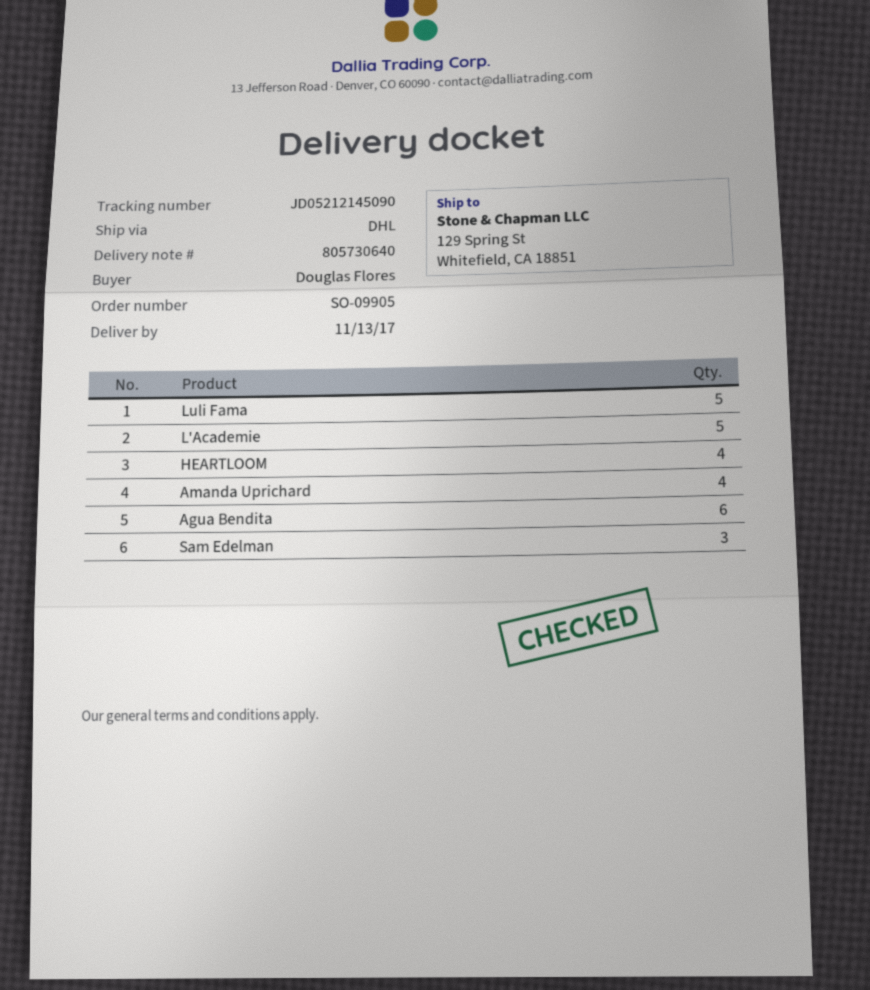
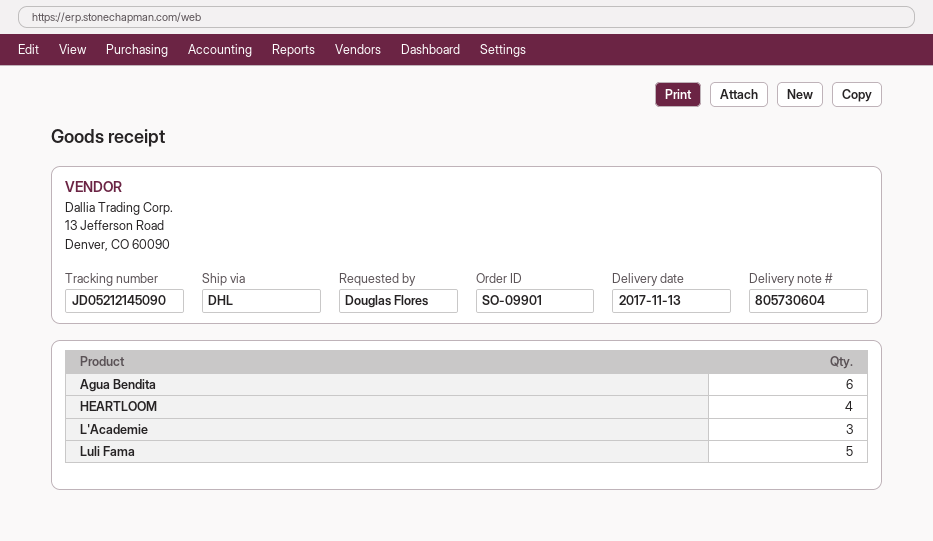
order number: SO-09905 -> SO-09901
delivery note number: 805730640 -> 805730604
L'Academie: 5 -> 3
Amanda Uprichard: 4 -> none
Sam Edelman: 3 -> none

